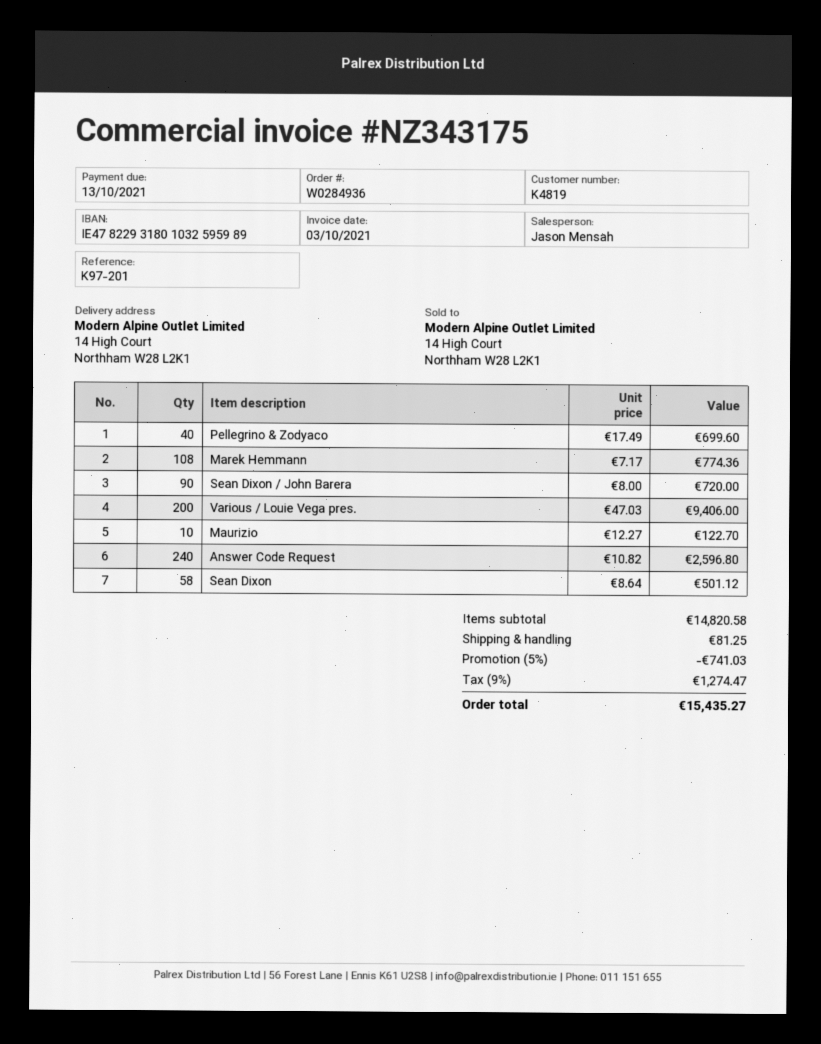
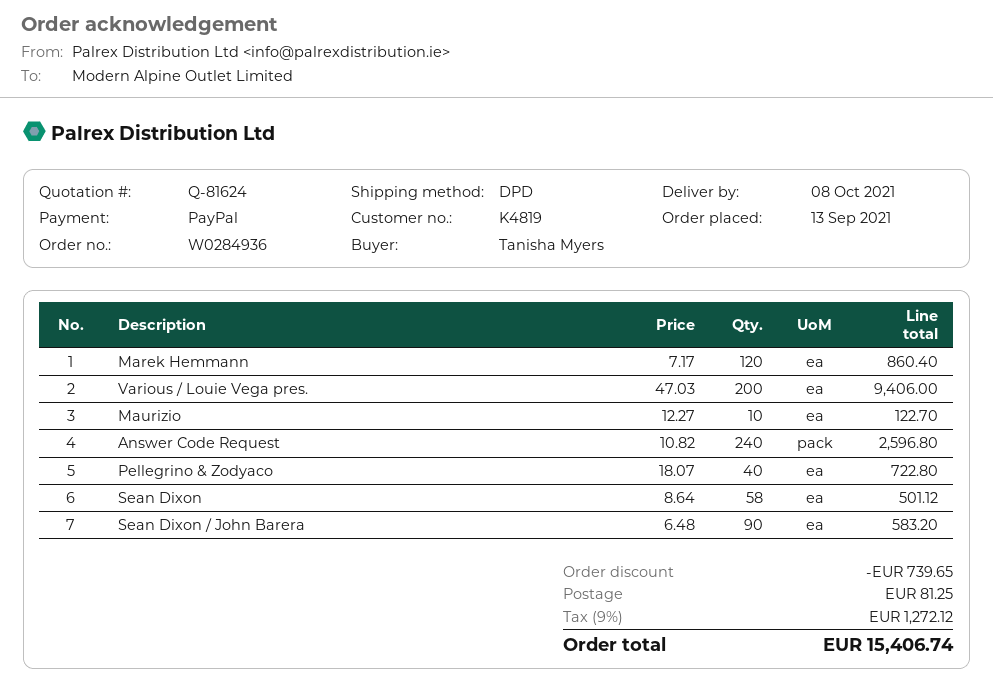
Pellegrino & Zodyaco: 40 x 17.49 = 699.60 -> 40 x 18.07 = 722.80
Marek Hemmann: 108 x 7.17 = 774.36 -> 120 x 7.17 = 860.40
Sean Dixon / John Barera: 90 x 8.00 = 720.00 -> 90 x 6.48 = 583.20
discount: 741.03 -> 739.65
tax: 9% = 1274.47 -> 9% = 1272.12
total: 15435.27 -> 15406.74

